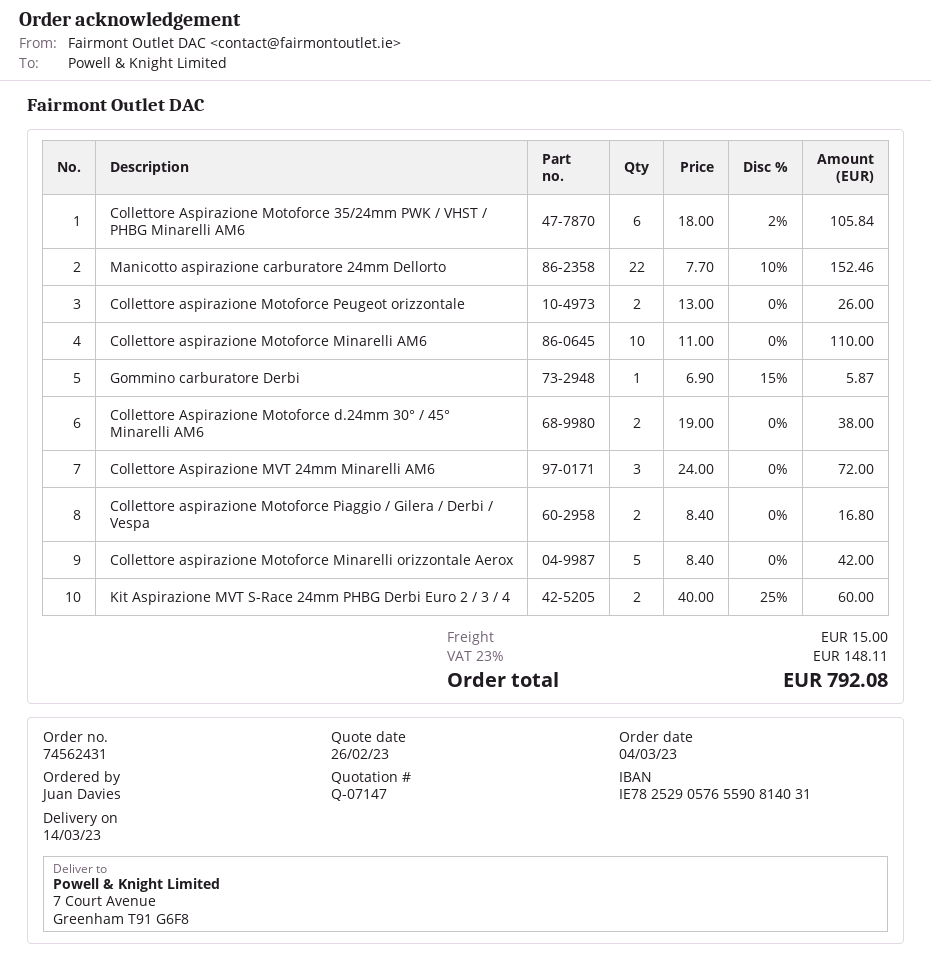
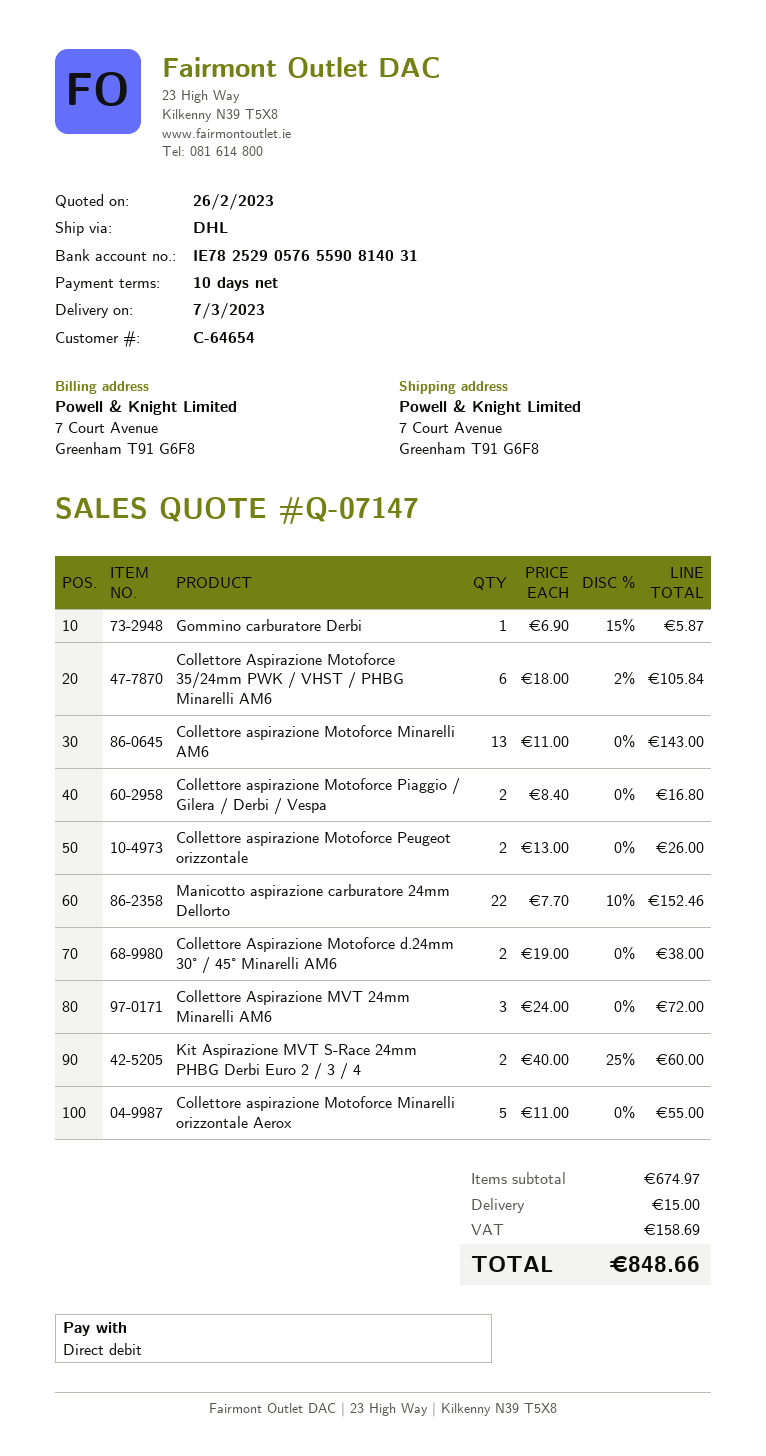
delivery date: 2023-03-14 -> 2023-03-07
Collettore aspirazione Motoforce Minarelli AM6: 10 x 11.00 = 110.00 -> 13 x 11.00 = 143.00
Collettore aspirazione Motoforce Minarelli orizzontale Aerox: 5 x 8.40 = 42.00 -> 5 x 11.00 = 55.00
tax: 148.11 -> 158.69
total: 792.08 -> 848.66

